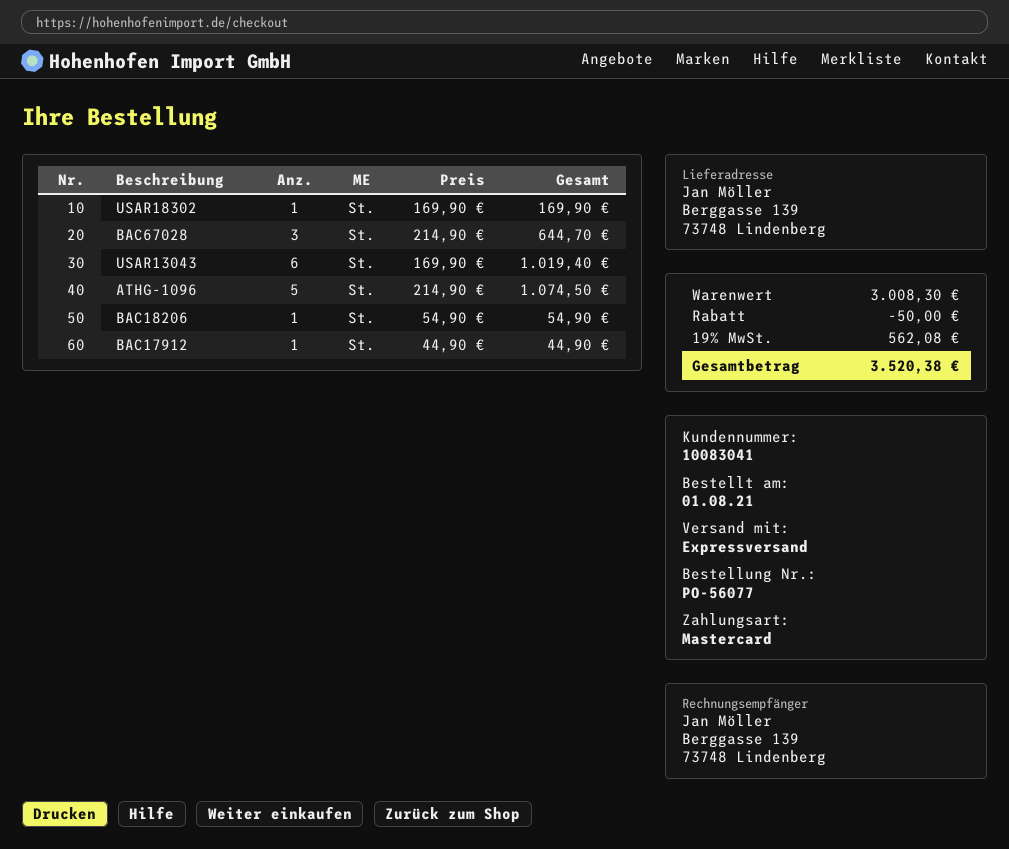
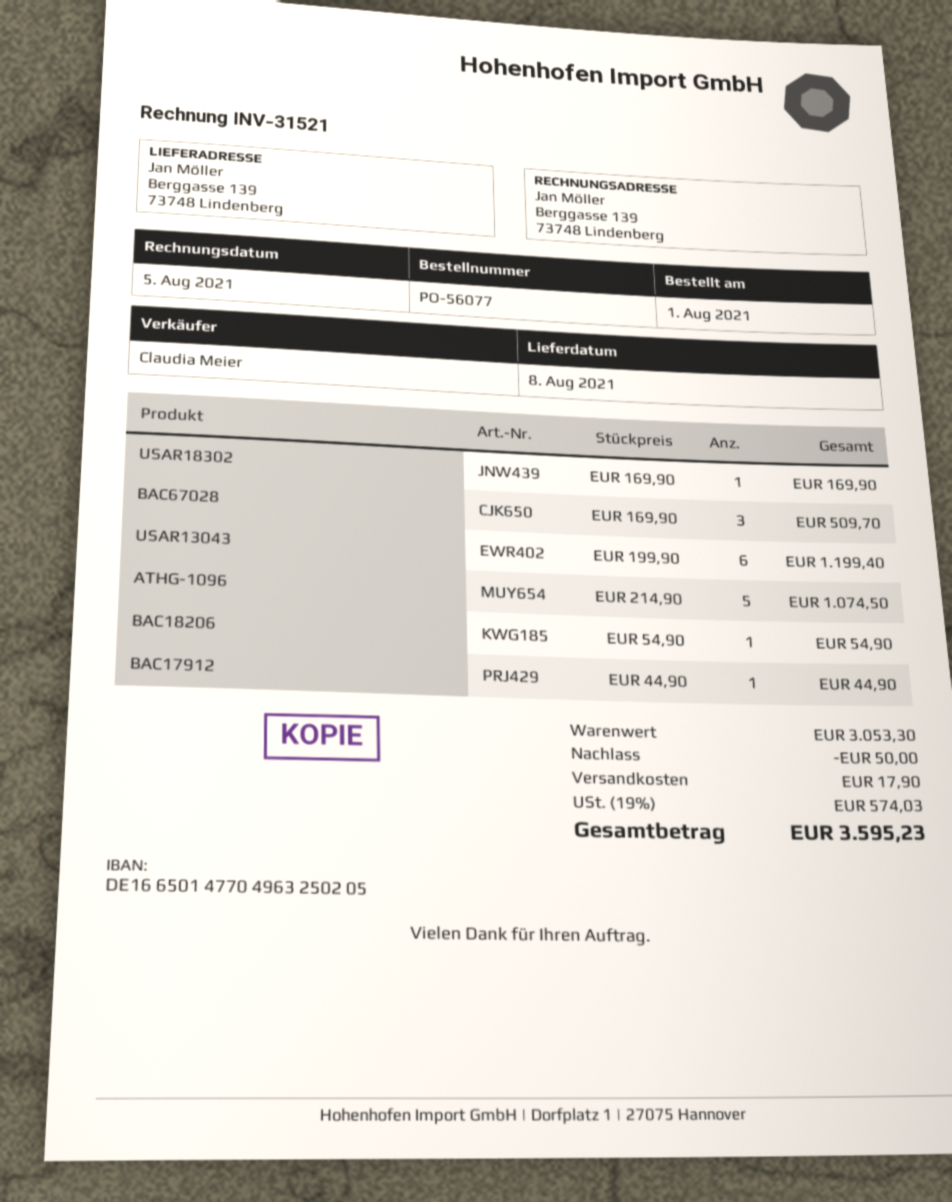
BAC67028: 3 x 214.90 = 644.70 -> 3 x 169.90 = 509.70
USAR13043: 6 x 169.90 = 1019.40 -> 6 x 199.90 = 1199.40
subtotal: 3008.30 -> 3053.30
shipping: none -> 17.90
tax: 19% = 562.08 -> 19% = 574.03
total: 3520.38 -> 3595.23

